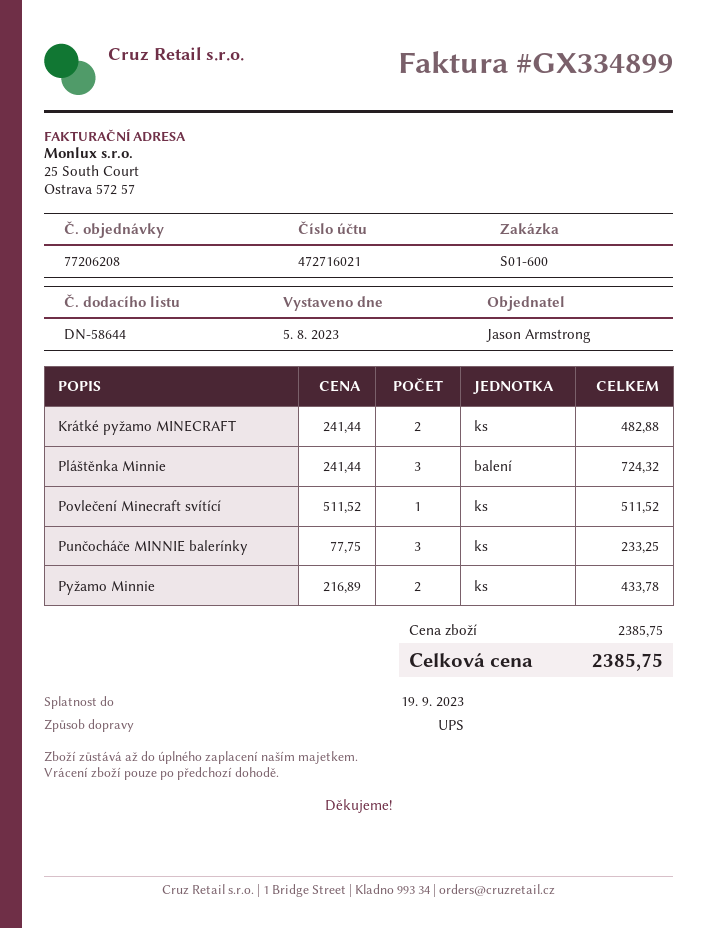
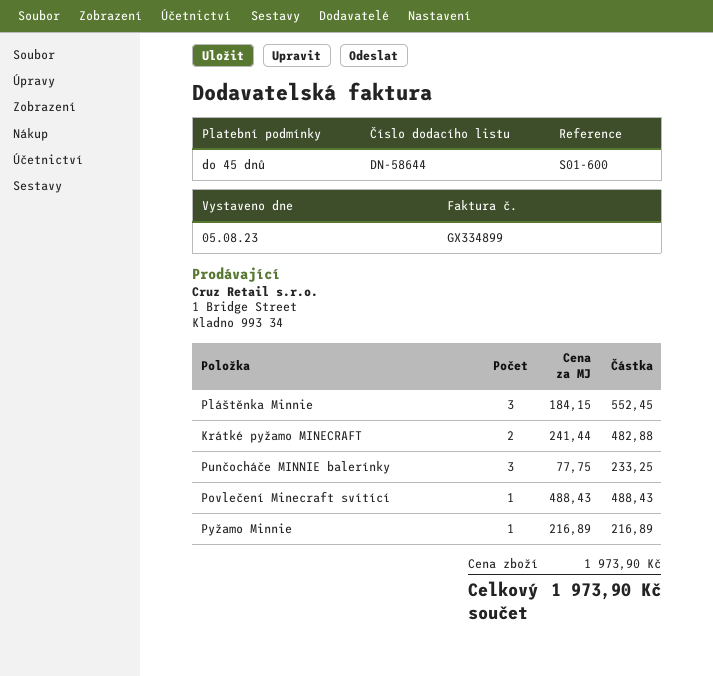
Pláštěnka Minnie: 3 x 241.44 = 724.32 -> 3 x 184.15 = 552.45
Povlečení Minecraft svítící: 1 x 511.52 = 511.52 -> 1 x 488.43 = 488.43
Pyžamo Minnie: 2 x 216.89 = 433.78 -> 1 x 216.89 = 216.89
subtotal: 2385.75 -> 1973.90
total: 2385.75 -> 1973.90

